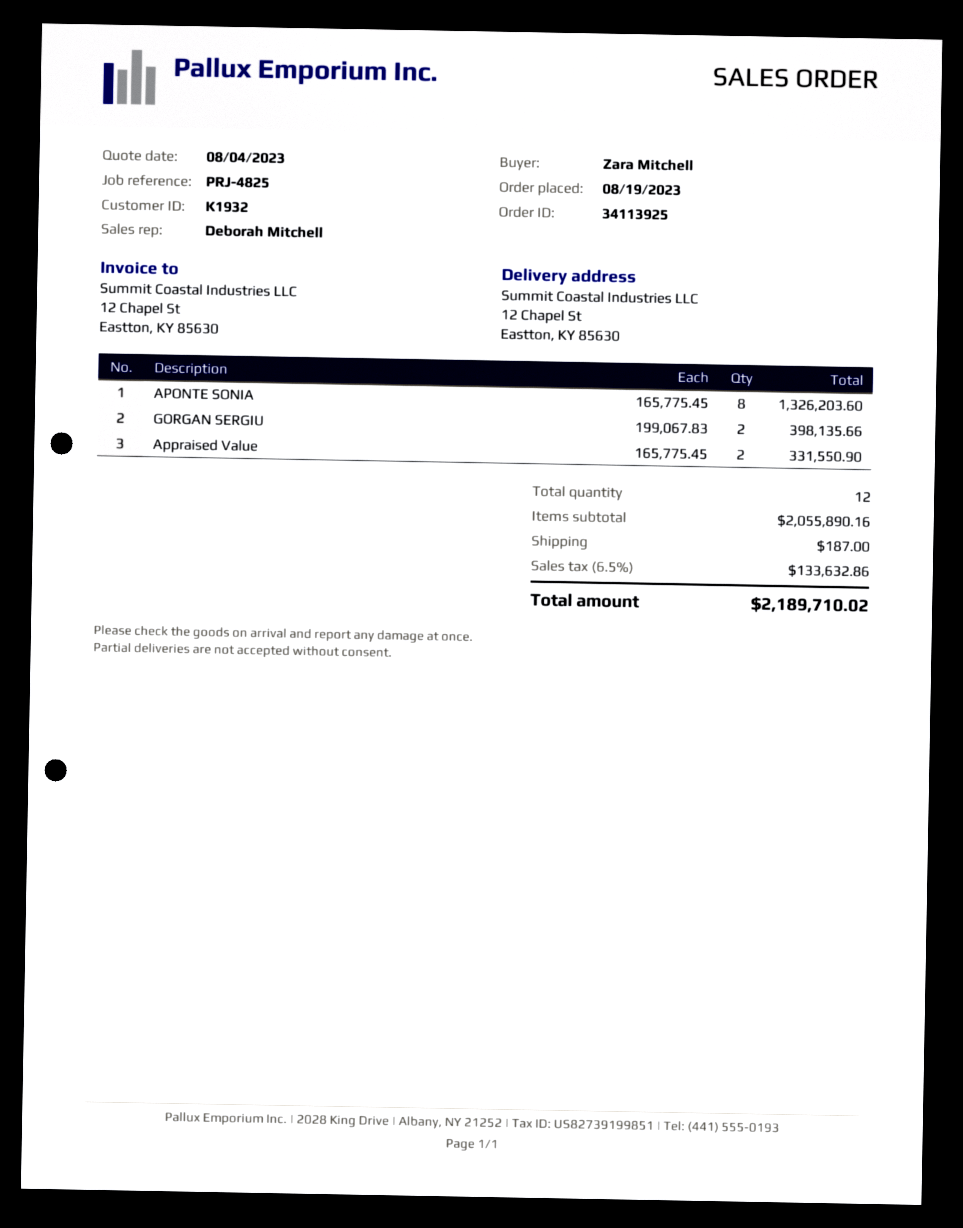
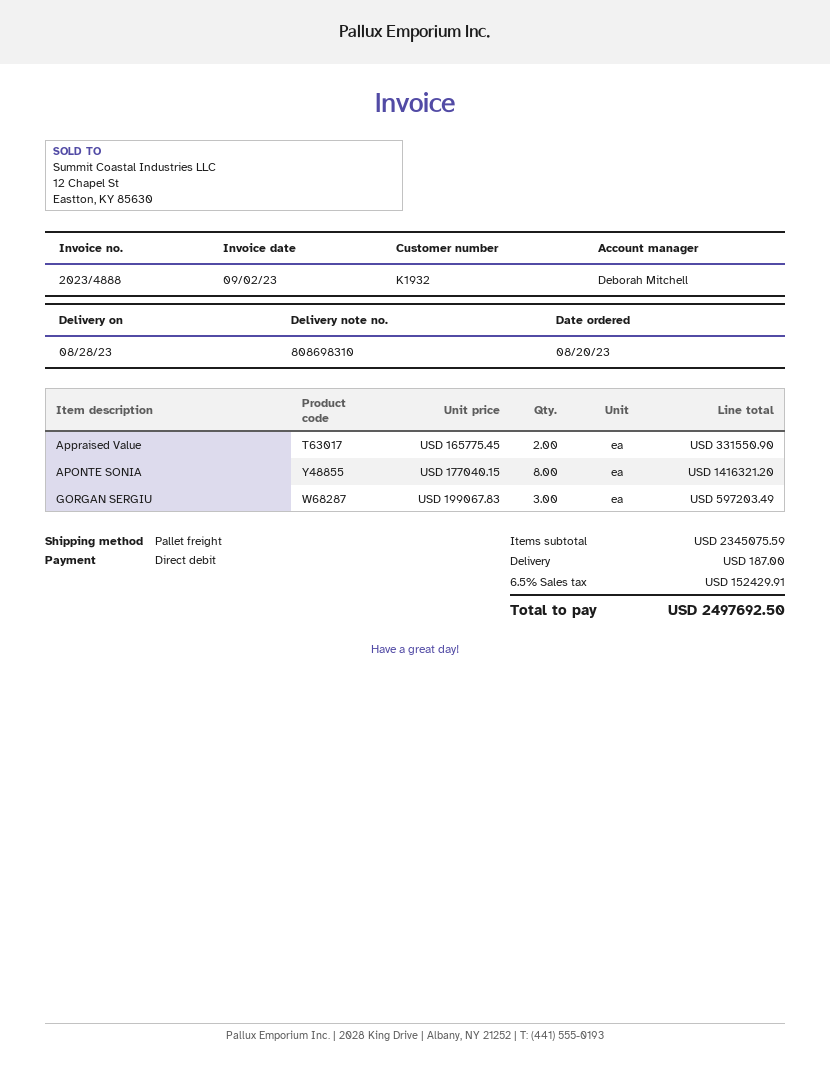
order date: 2023-08-19 -> 2023-08-20
APONTE SONIA: 8 x 165775.45 = 1326203.60 -> 8 x 177040.15 = 1416321.20
GORGAN SERGIU: 2 x 199067.83 = 398135.66 -> 3 x 199067.83 = 597203.49
subtotal: 2055890.16 -> 2345075.59
tax: 6.5% = 133632.86 -> 6.5% = 152429.91
total: 2189710.02 -> 2497692.50

